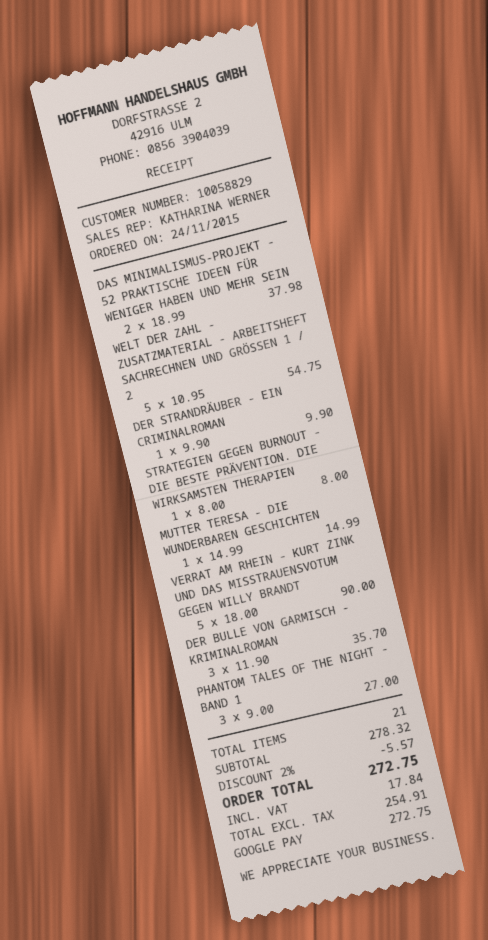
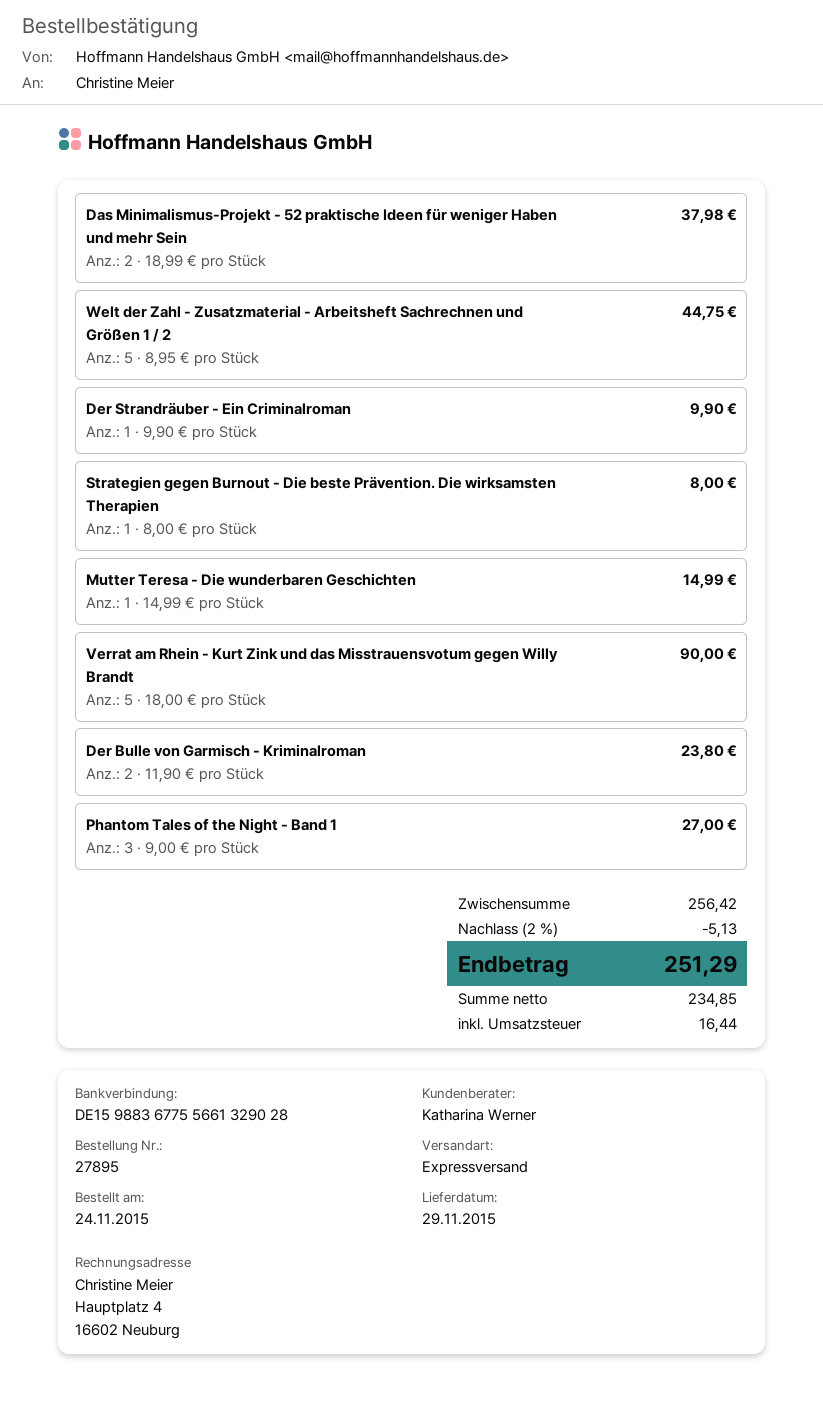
WELT DER ZAHL - ZUSATZMATERIAL - ARBEITSHEFT SACHRECHNEN UND GRÖSSEN 1 / 2: 5 x 10.95 = 54.75 -> 5 x 8.95 = 44.75
DER BULLE VON GARMISCH - KRIMINALROMAN: 3 x 11.90 = 35.70 -> 2 x 11.90 = 23.80
subtotal: 278.32 -> 256.42
discount: 2% = 5.57 -> 2% = 5.13
net: 254.91 -> 234.85
tax: 17.84 -> 16.44
total: 272.75 -> 251.29

